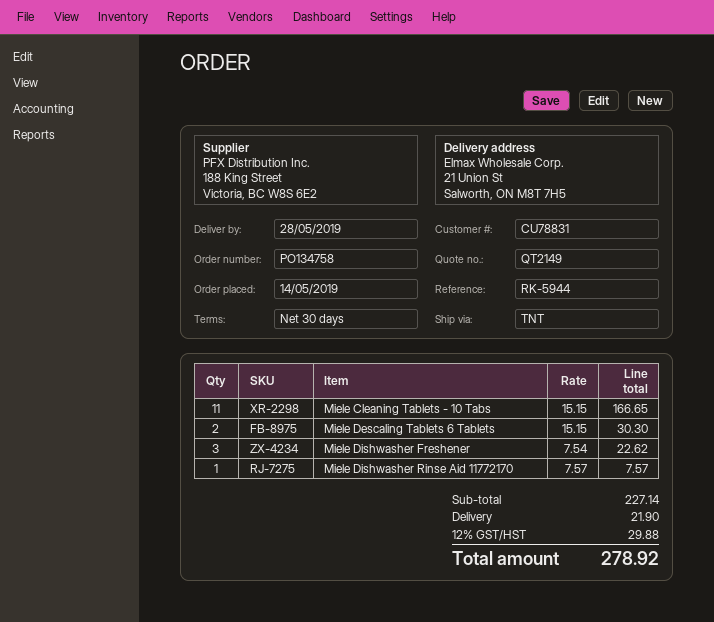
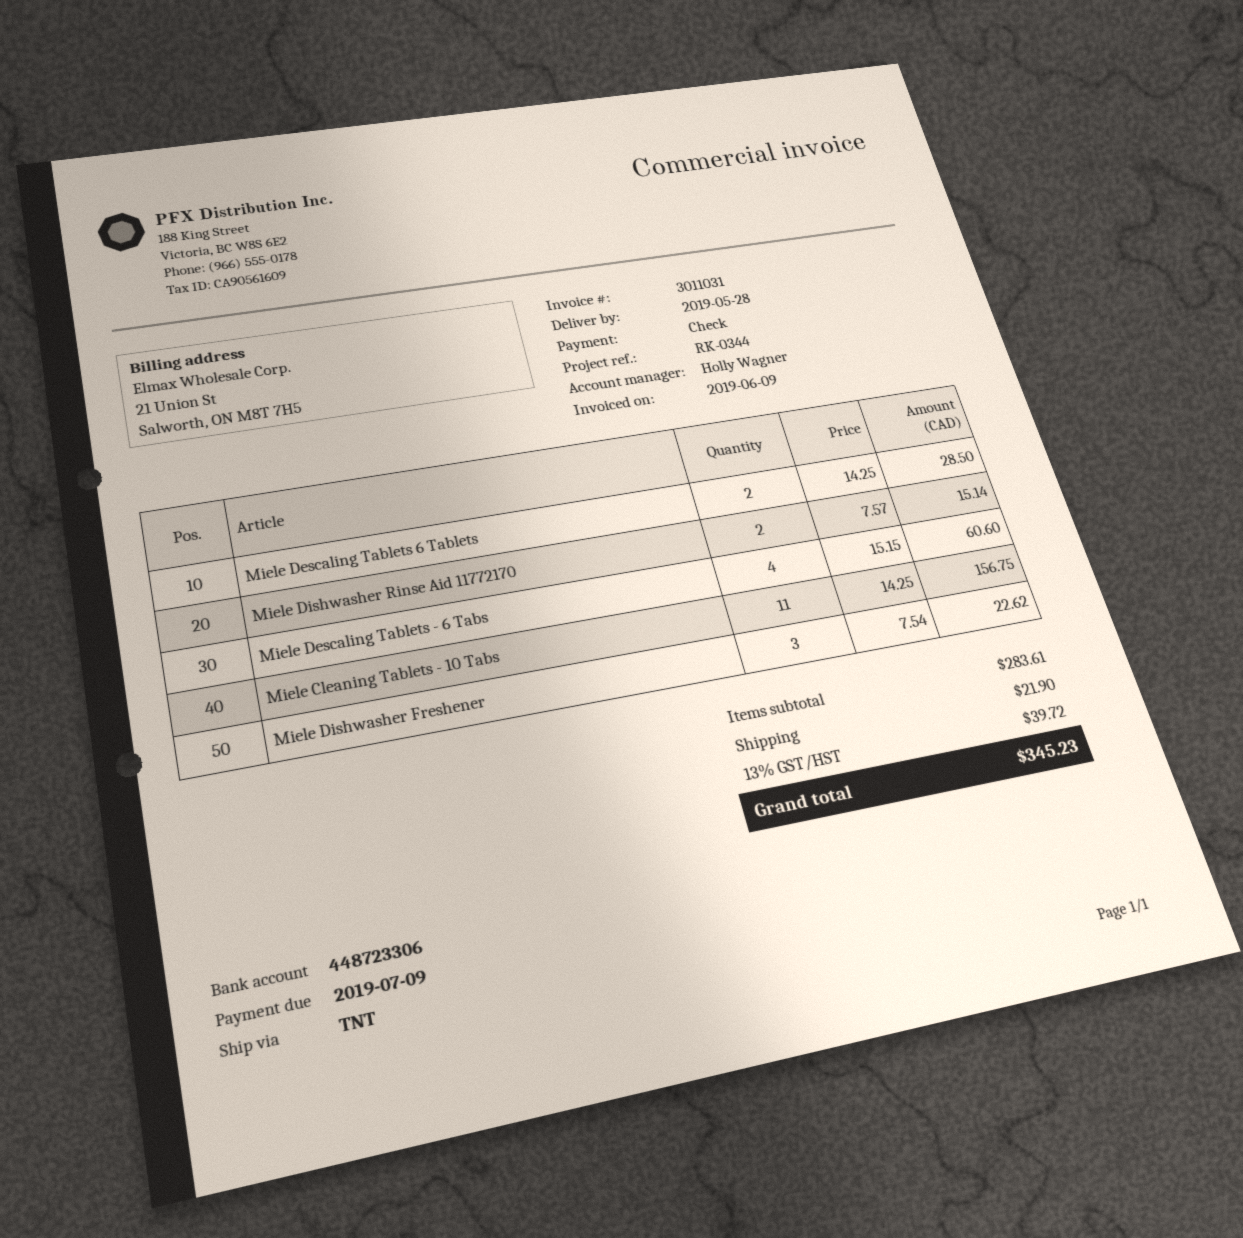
reference: RK-5944 -> RK-0344
Miele Cleaning Tablets - 10 Tabs: 11 x 15.15 = 166.65 -> 11 x 14.25 = 156.75
Miele Descaling Tablets 6 Tablets: 2 x 15.15 = 30.30 -> 2 x 14.25 = 28.50
Miele Dishwasher Rinse Aid 11772170: 1 x 7.57 = 7.57 -> 2 x 7.57 = 15.14
Miele Descaling Tablets - 6 Tabs: none -> 4 x 15.15 = 60.60
subtotal: 227.14 -> 283.61
tax: 12% = 29.88 -> 13% = 39.72
total: 278.92 -> 345.23

